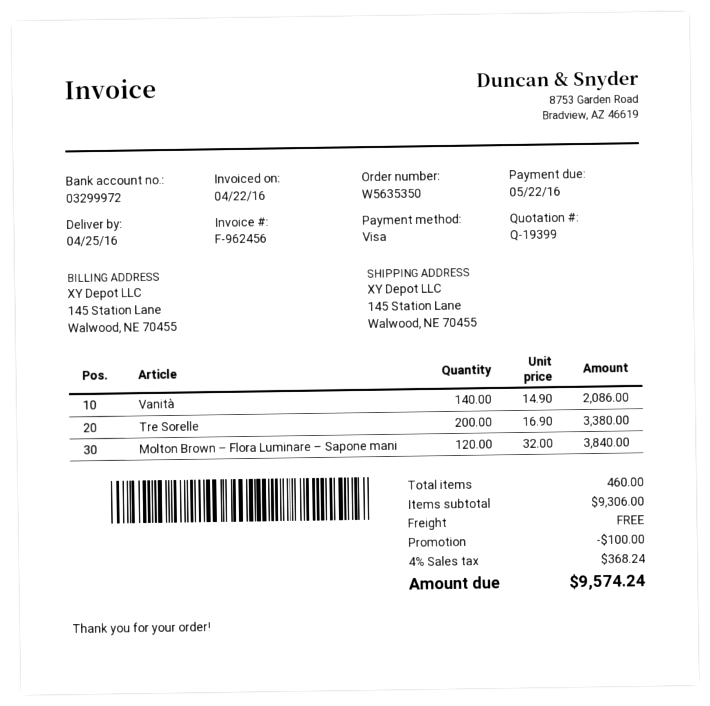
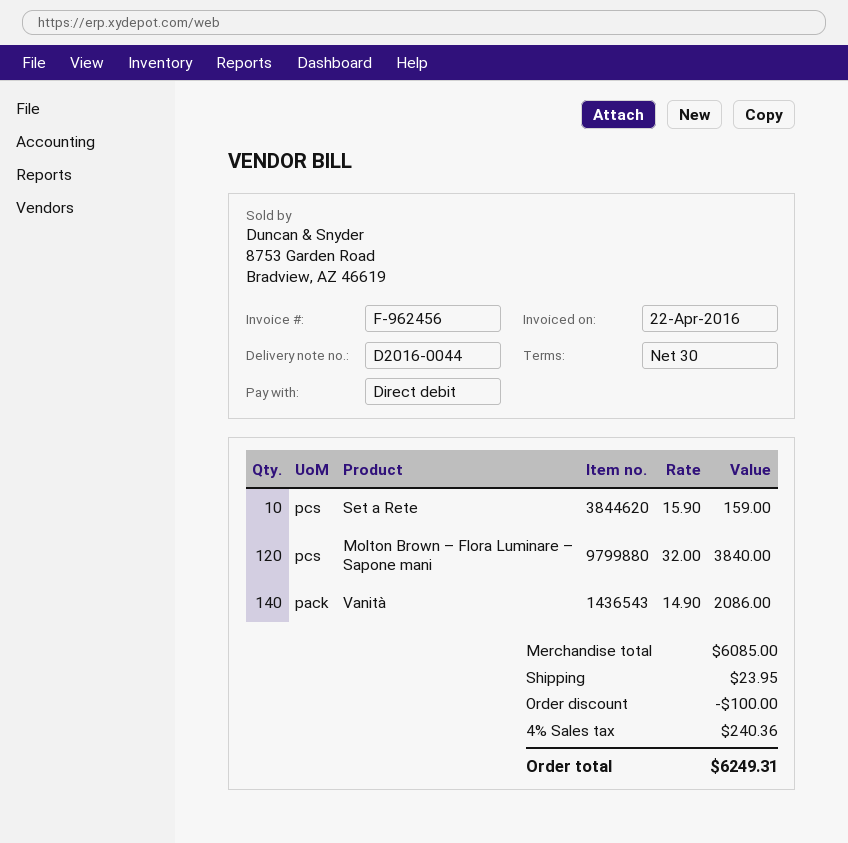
payment method: Visa -> direct debit
Tre Sorelle: 200 x 16.90 = 3380.00 -> none
Set a Rete: none -> 10 x 15.90 = 159.00
subtotal: 9306.00 -> 6085.00
shipping: 0.00 -> 23.95
tax: 4% = 368.24 -> 4% = 240.36
total: 9574.24 -> 6249.31

